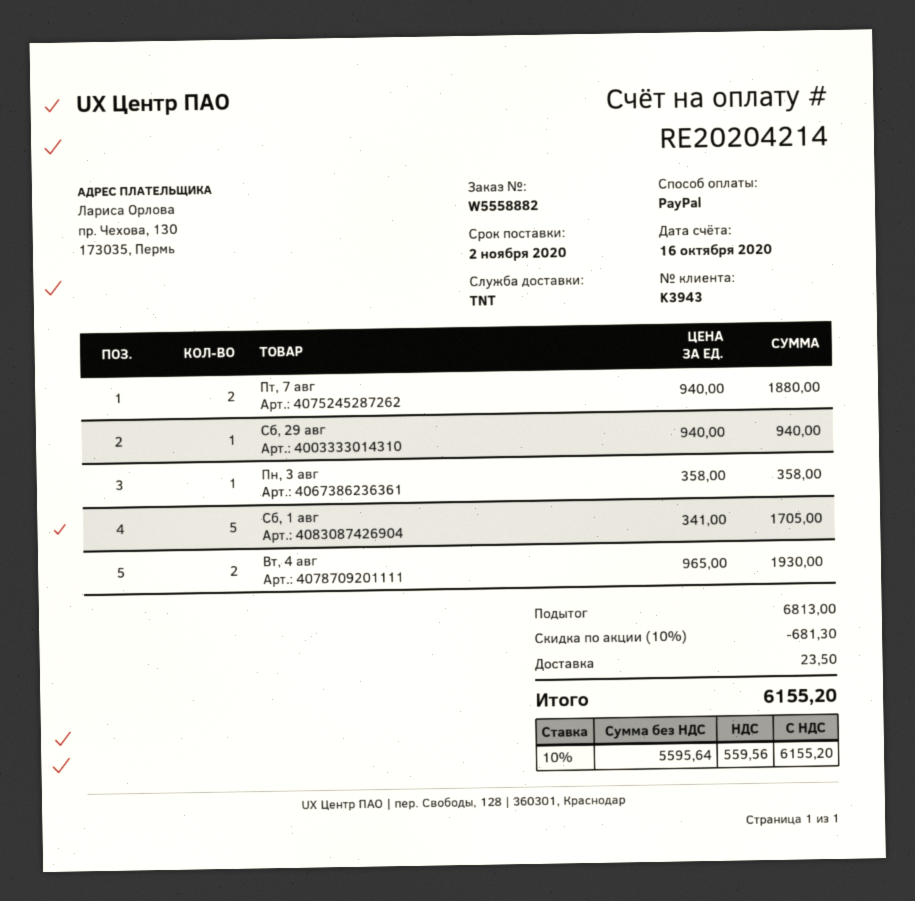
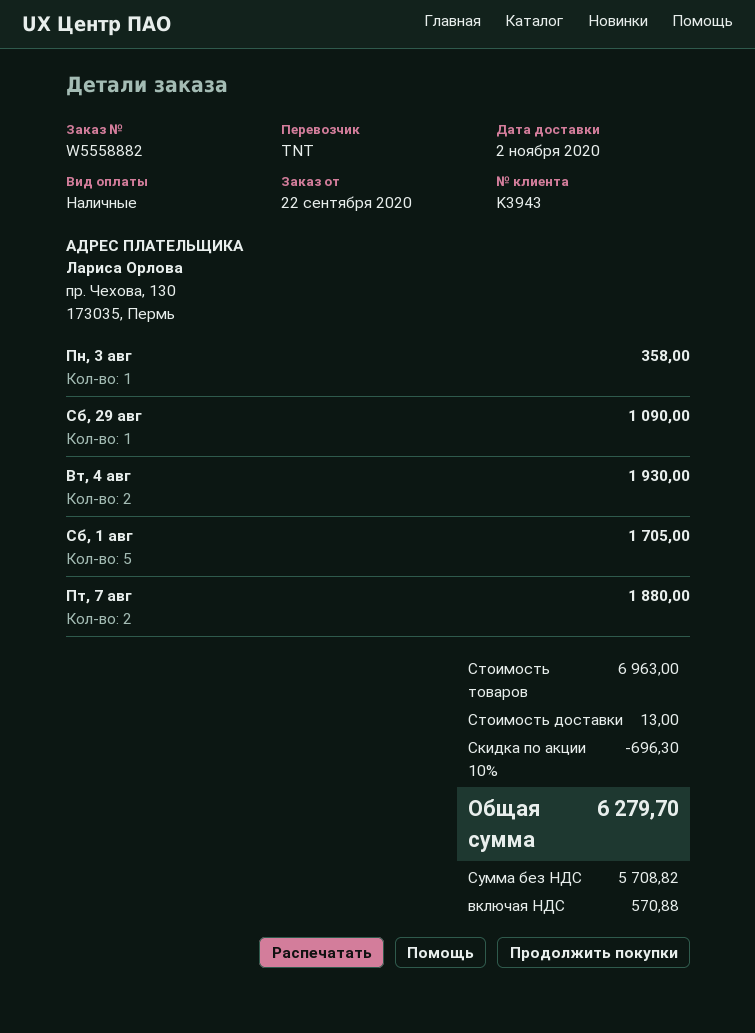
payment method: PayPal -> cash
Сб, 29 авг: 1 for 940.00 -> 1 for 1090.00
subtotal: 6813.00 -> 6963.00
discount: 10% = 681.30 -> 10% = 696.30
shipping: 23.50 -> 13.00
net: 5595.64 -> 5708.82
tax: 559.56 -> 570.88
total: 6155.20 -> 6279.70

